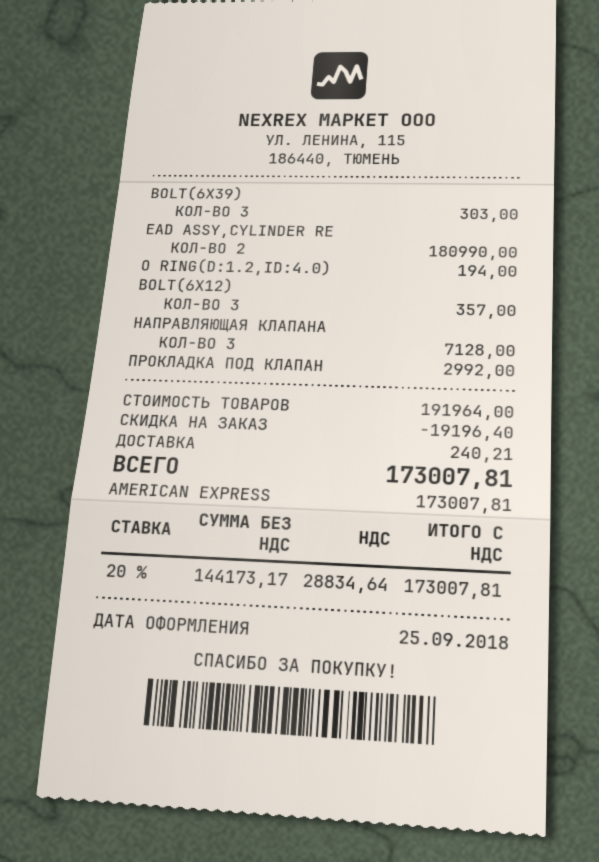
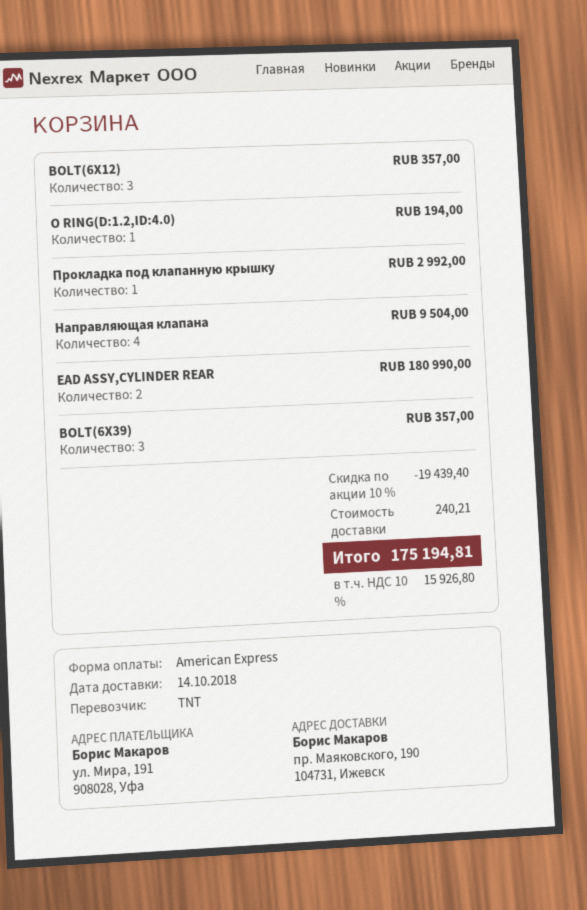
BOLT(6X39): 3 for 303.00 -> 3 for 357.00
НАПРАВЛЯЮЩАЯ КЛАПАНА: 3 for 7128.00 -> 4 for 9504.00
discount: 19196.40 -> 19439.40
tax: 20% = 28834.64 -> 10% = 15926.80
total: 173007.81 -> 175194.81

